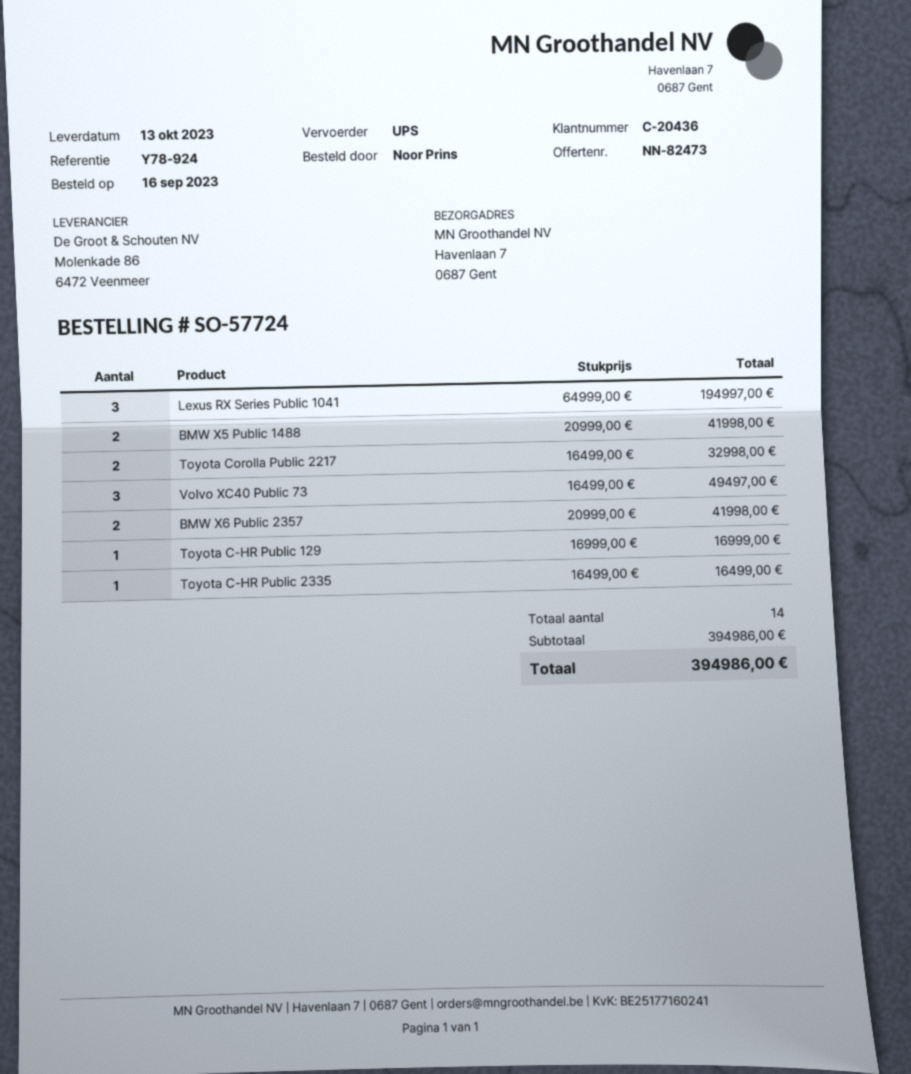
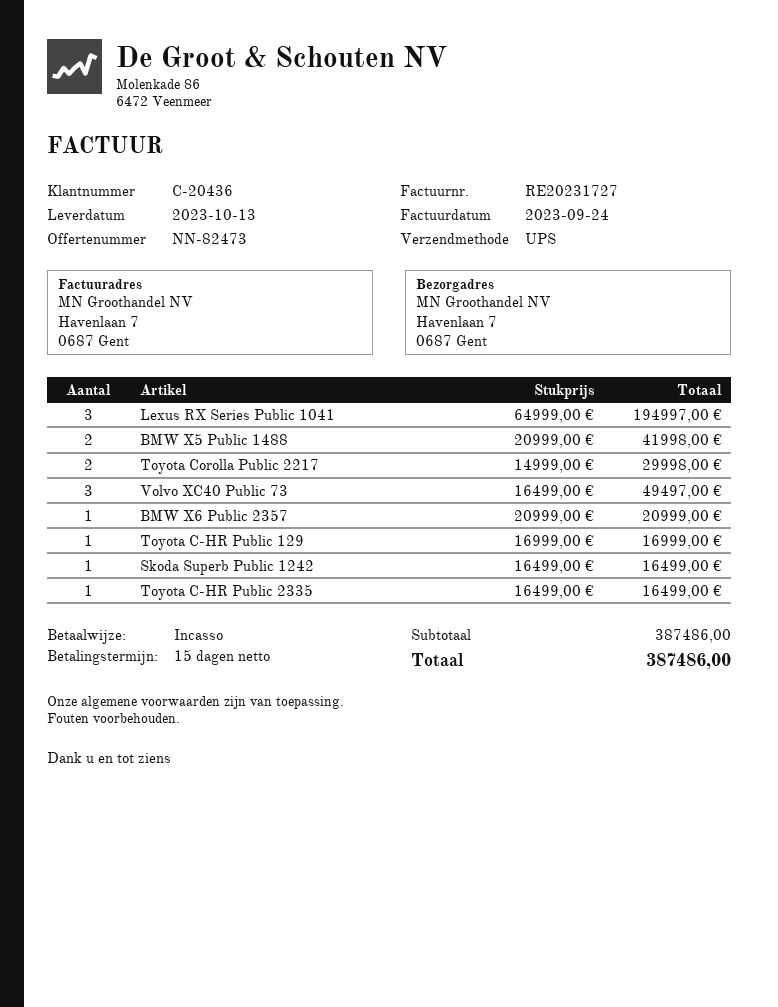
Toyota Corolla Public 2217: 2 x 16499.00 = 32998.00 -> 2 x 14999.00 = 29998.00
BMW X6 Public 2357: 2 x 20999.00 = 41998.00 -> 1 x 20999.00 = 20999.00
Skoda Superb Public 1242: none -> 1 x 16499.00 = 16499.00
subtotal: 394986.00 -> 387486.00
total: 394986.00 -> 387486.00

